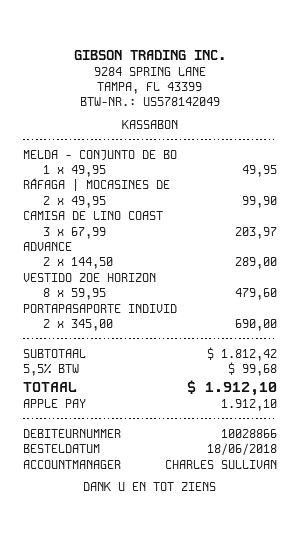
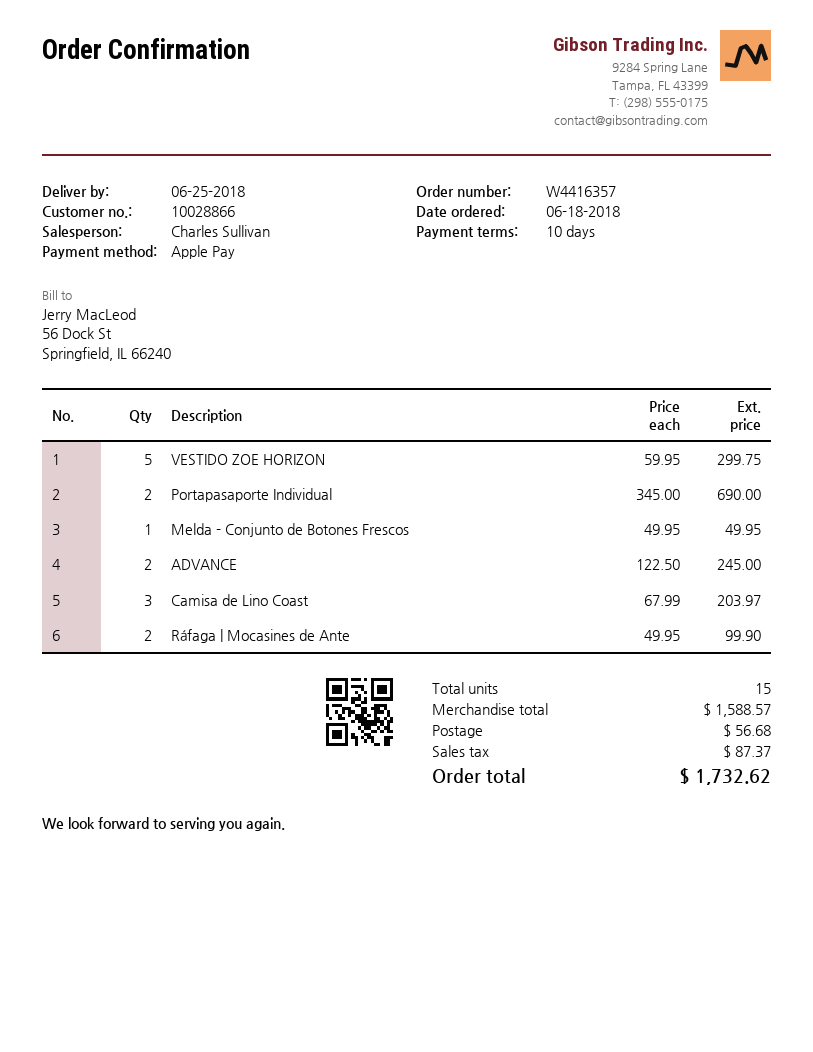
ADVANCE: 2 x 144.50 = 289.00 -> 2 x 122.50 = 245.00
VESTIDO ZOE HORIZON: 8 x 59.95 = 479.60 -> 5 x 59.95 = 299.75
subtotal: 1812.42 -> 1588.57
shipping: none -> 56.68
tax: 99.68 -> 87.37
total: 1912.10 -> 1732.62

